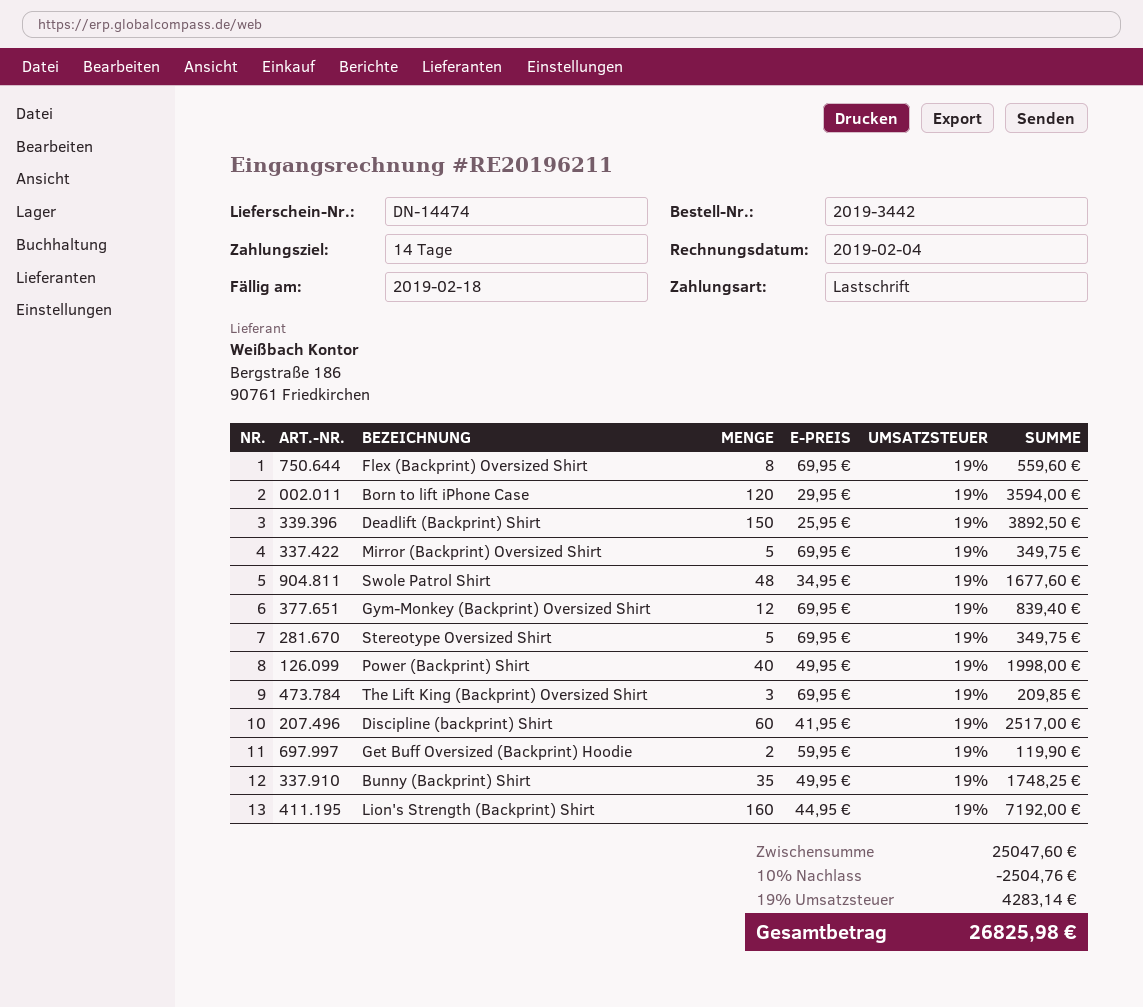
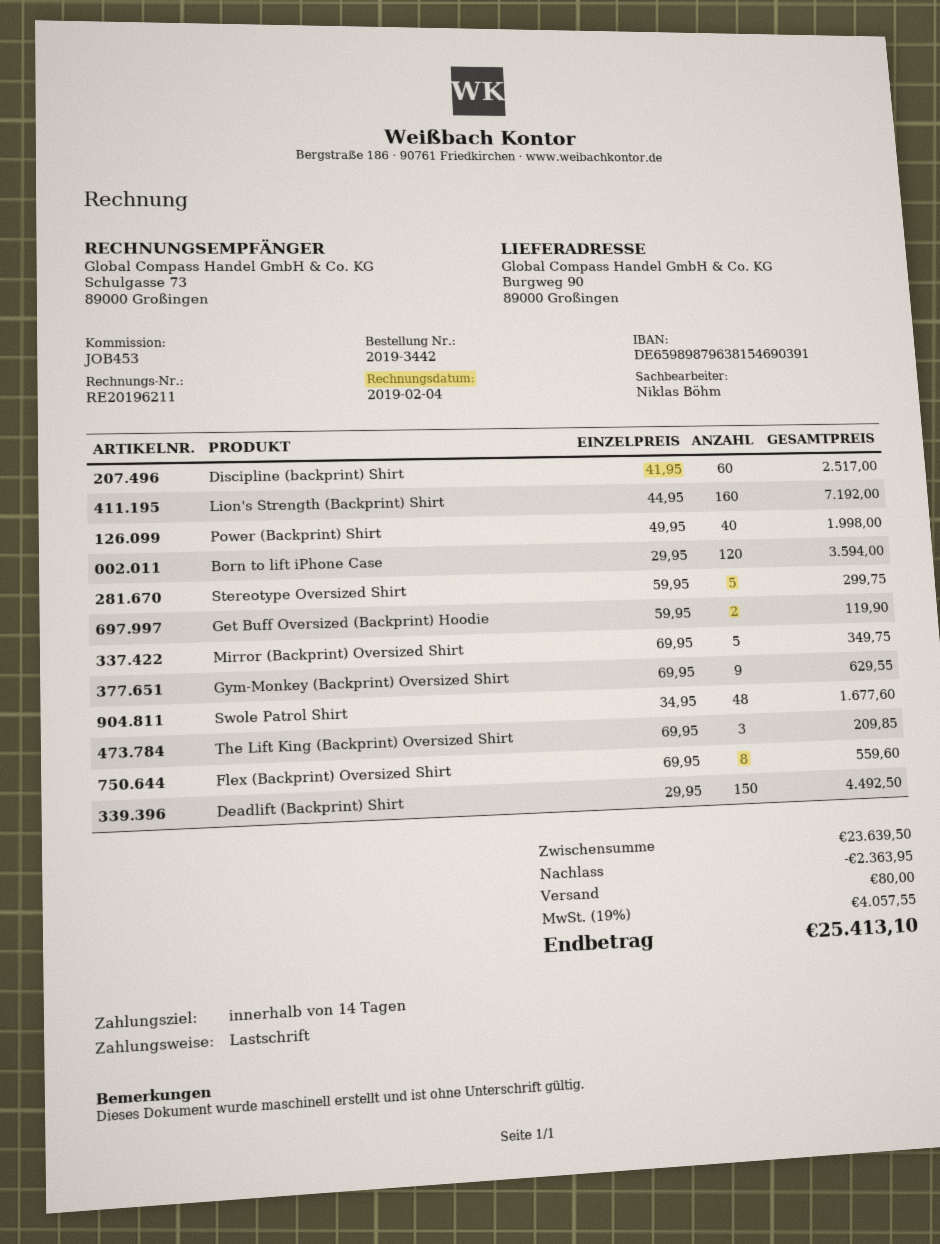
Deadlift (Backprint) Shirt: 150 x 25.95 = 3892.50 -> 150 x 29.95 = 4492.50
Gym-Monkey (Backprint) Oversized Shirt: 12 x 69.95 = 839.40 -> 9 x 69.95 = 629.55
Stereotype Oversized Shirt: 5 x 69.95 = 349.75 -> 5 x 59.95 = 299.75
Bunny (Backprint) Shirt: 35 x 49.95 = 1748.25 -> none
subtotal: 25047.60 -> 23639.50
discount: 2504.76 -> 2363.95
shipping: none -> 80.00
tax: 19% = 4283.14 -> 19% = 4057.55
total: 26825.98 -> 25413.10

